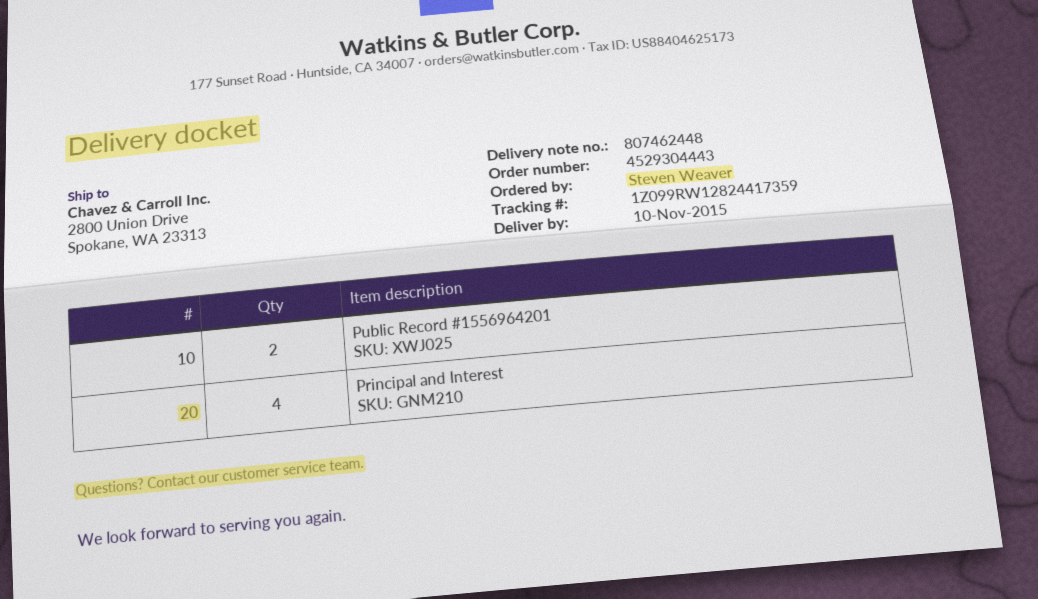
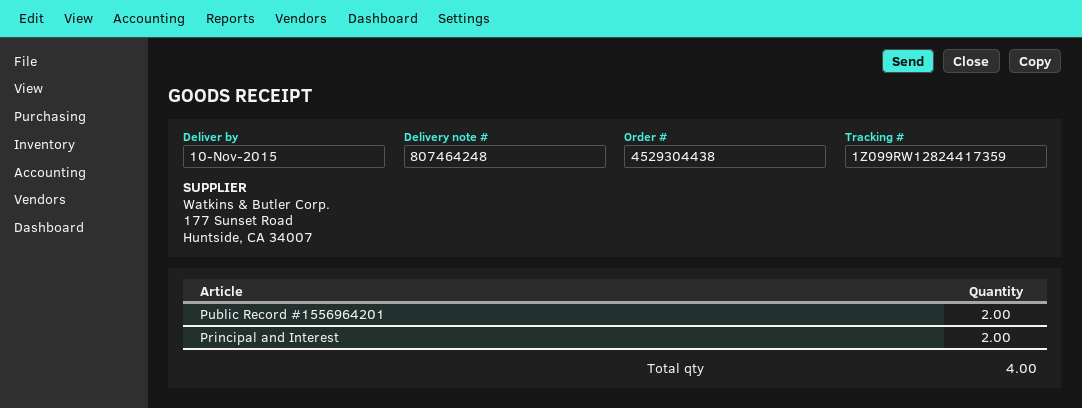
order number: 4529304443 -> 4529304438
delivery note number: 807462448 -> 807464248
Principal and Interest: 4 -> 2

